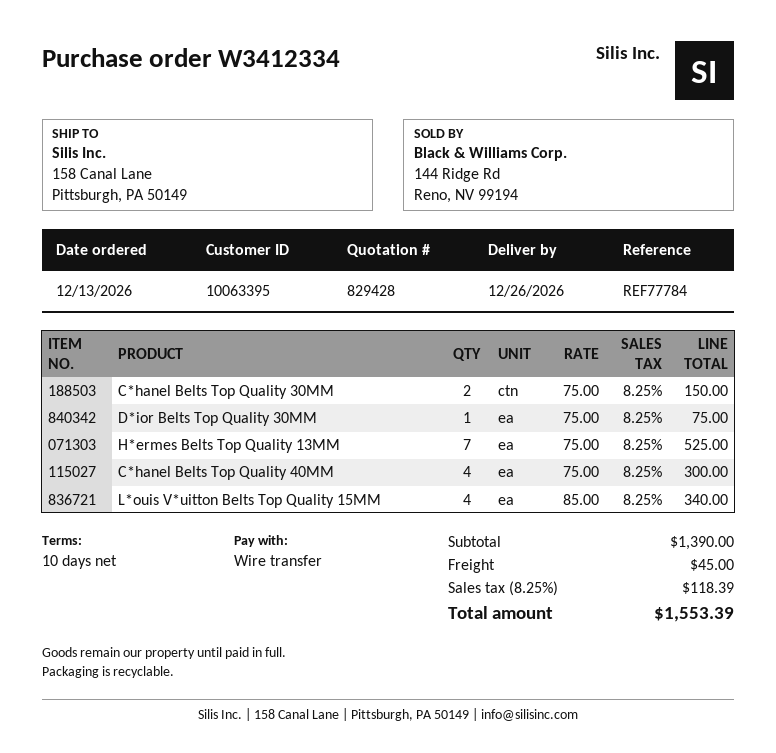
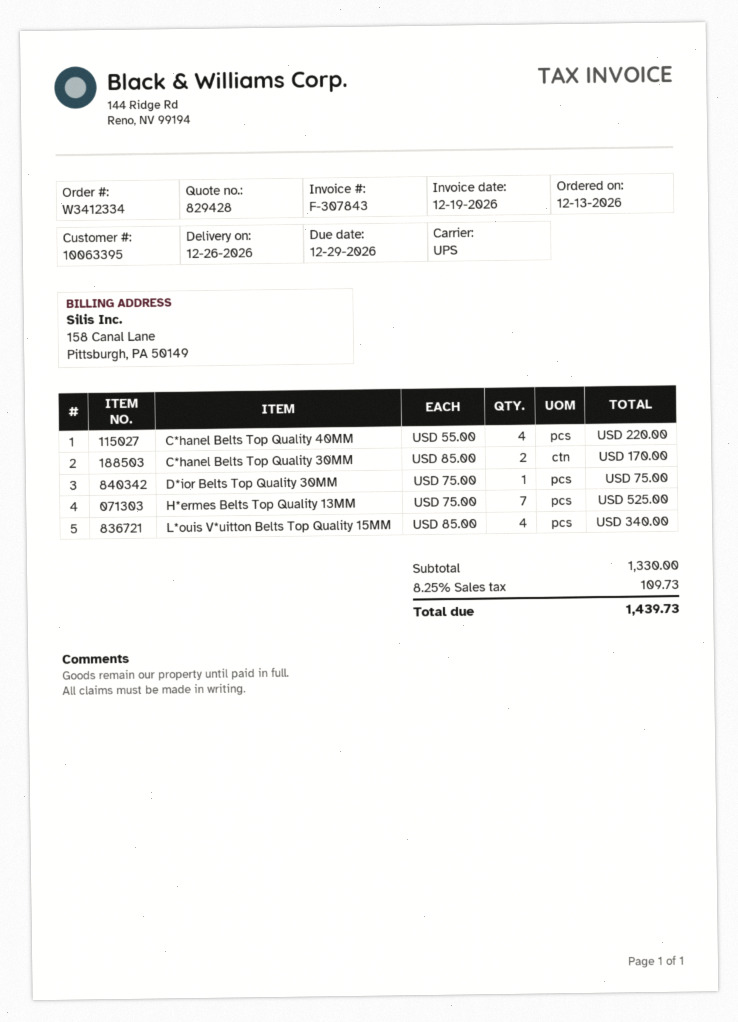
C*hanel Belts Top Quality 30MM: 2 x 75.00 = 150.00 -> 2 x 85.00 = 170.00
C*hanel Belts Top Quality 40MM: 4 x 75.00 = 300.00 -> 4 x 55.00 = 220.00
subtotal: 1390.00 -> 1330.00
shipping: 45.00 -> none
tax: 8.25% = 118.39 -> 8.25% = 109.73
total: 1553.39 -> 1439.73

